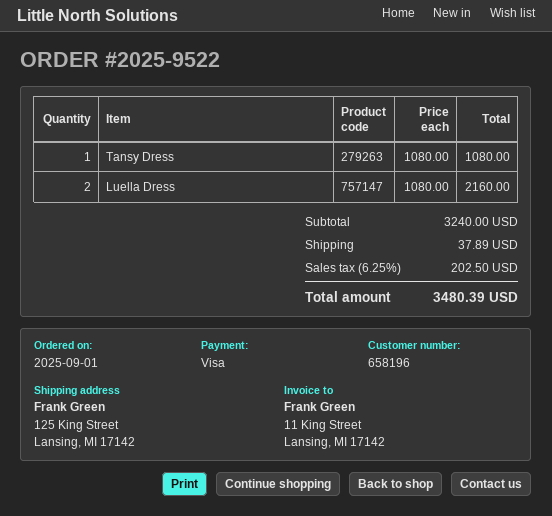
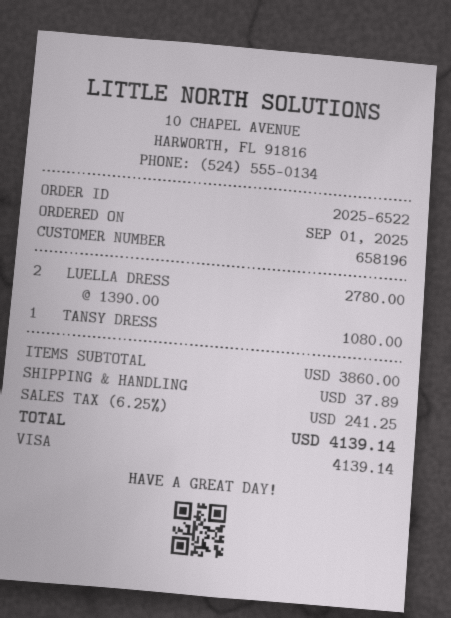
order number: 2025-9522 -> 2025-6522
Luella Dress: 2 x 1080.00 = 2160.00 -> 2 x 1390.00 = 2780.00
subtotal: 3240.00 -> 3860.00
tax: 6.25% = 202.50 -> 6.25% = 241.25
total: 3480.39 -> 4139.14

